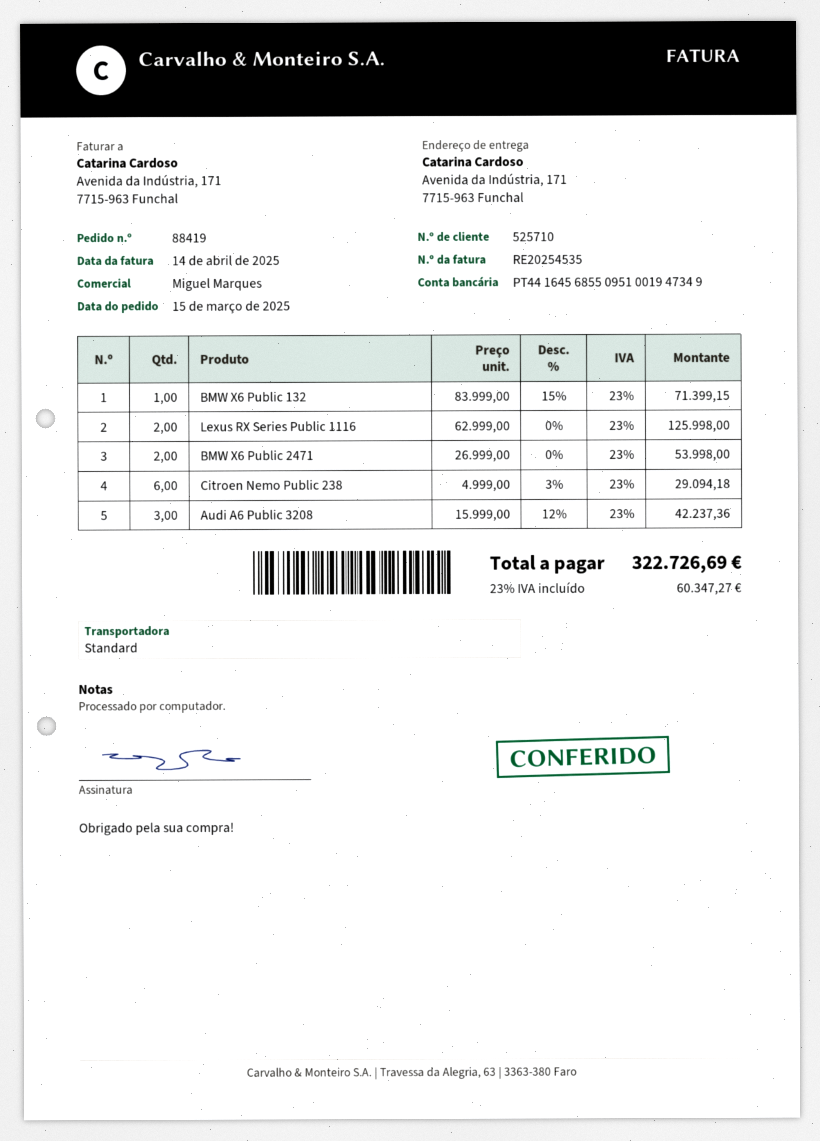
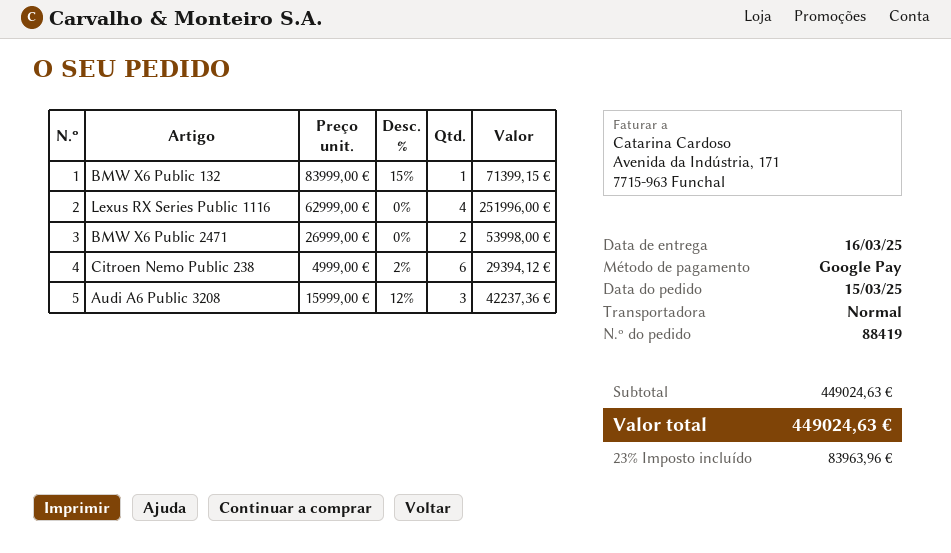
Lexus RX Series Public 1116: 2 x 62999.00 = 125998.00 -> 4 x 62999.00 = 251996.00
Citroen Nemo Public 238: 6 x 4999.00 - 3% = 29094.18 -> 6 x 4999.00 - 2% = 29394.12
tax: 23% = 60347.27 -> 23% = 83963.96
total: 322726.69 -> 449024.63

